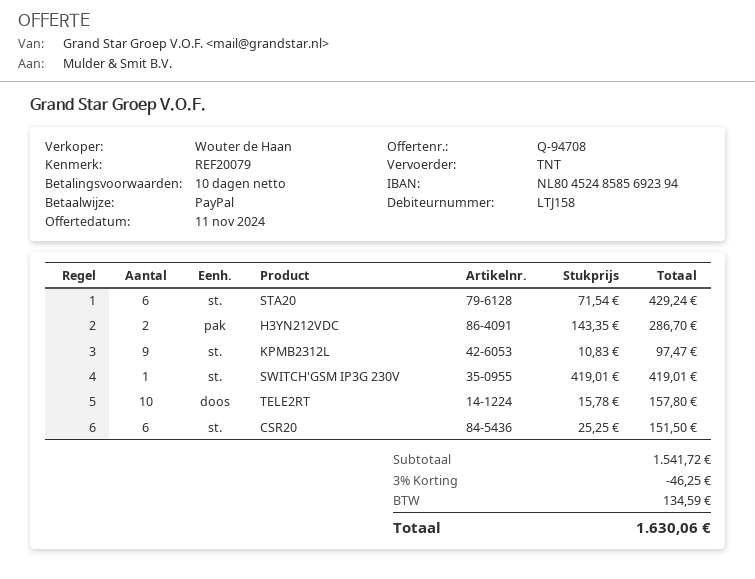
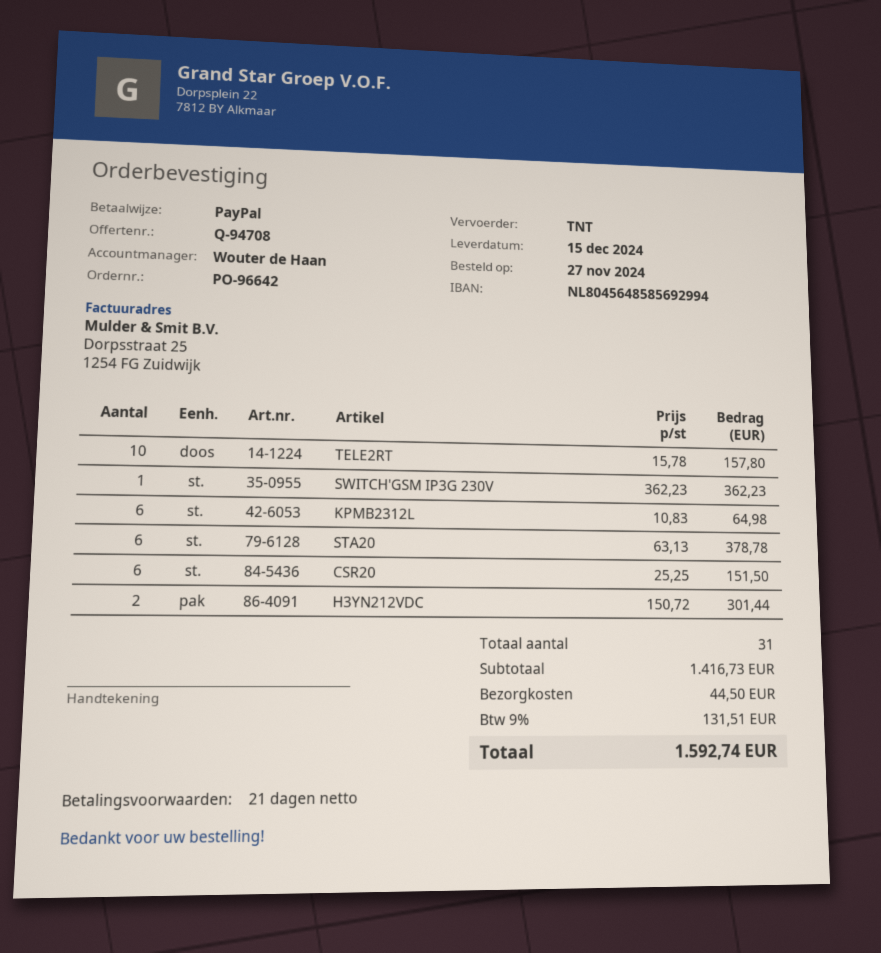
payment terms: 10 days -> 21 days
bank account: NL8045248585692394 -> NL8045648585692994
STA20: 6 x 71.54 = 429.24 -> 6 x 63.13 = 378.78
H3YN212VDC: 2 x 143.35 = 286.70 -> 2 x 150.72 = 301.44
KPMB2312L: 9 x 10.83 = 97.47 -> 6 x 10.83 = 64.98
SWITCH'GSM IP3G 230V: 1 x 419.01 = 419.01 -> 1 x 362.23 = 362.23
subtotal: 1541.72 -> 1416.73
discount: 3% = 46.25 -> none
shipping: none -> 44.50
tax: 134.59 -> 131.51
total: 1630.06 -> 1592.74

